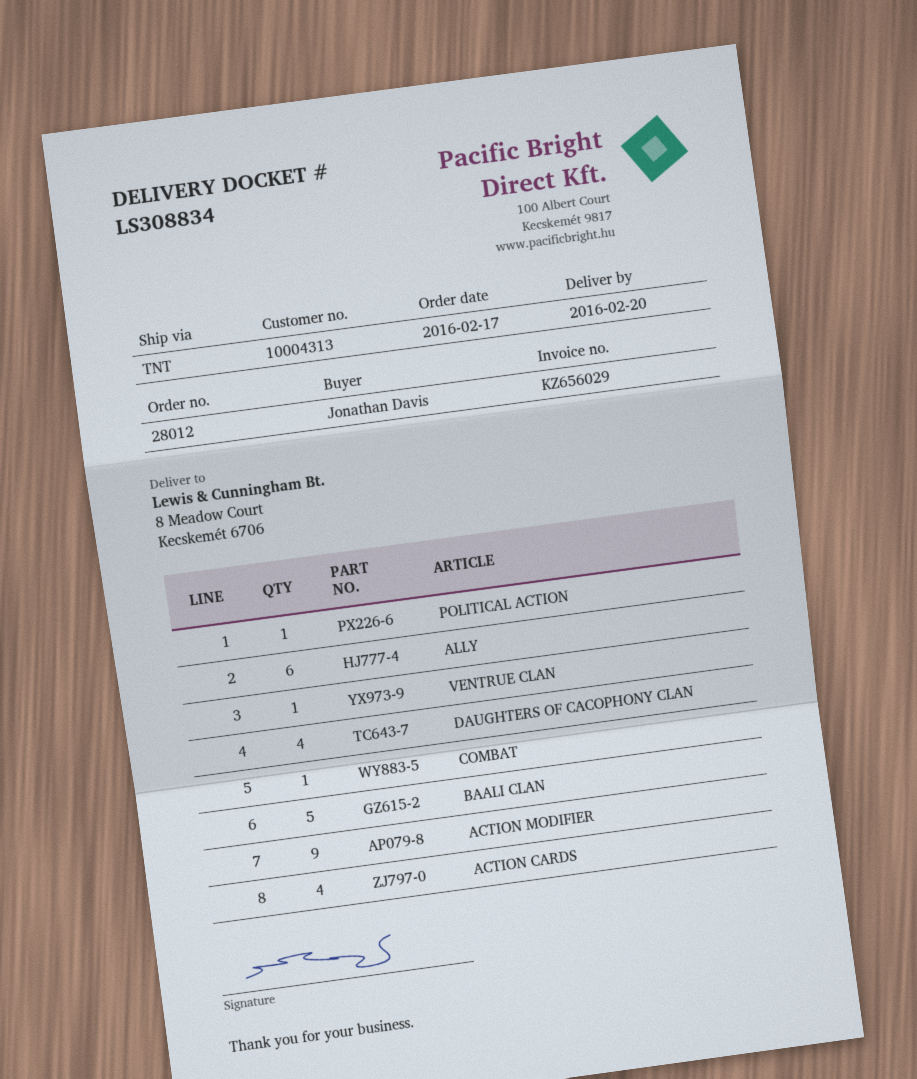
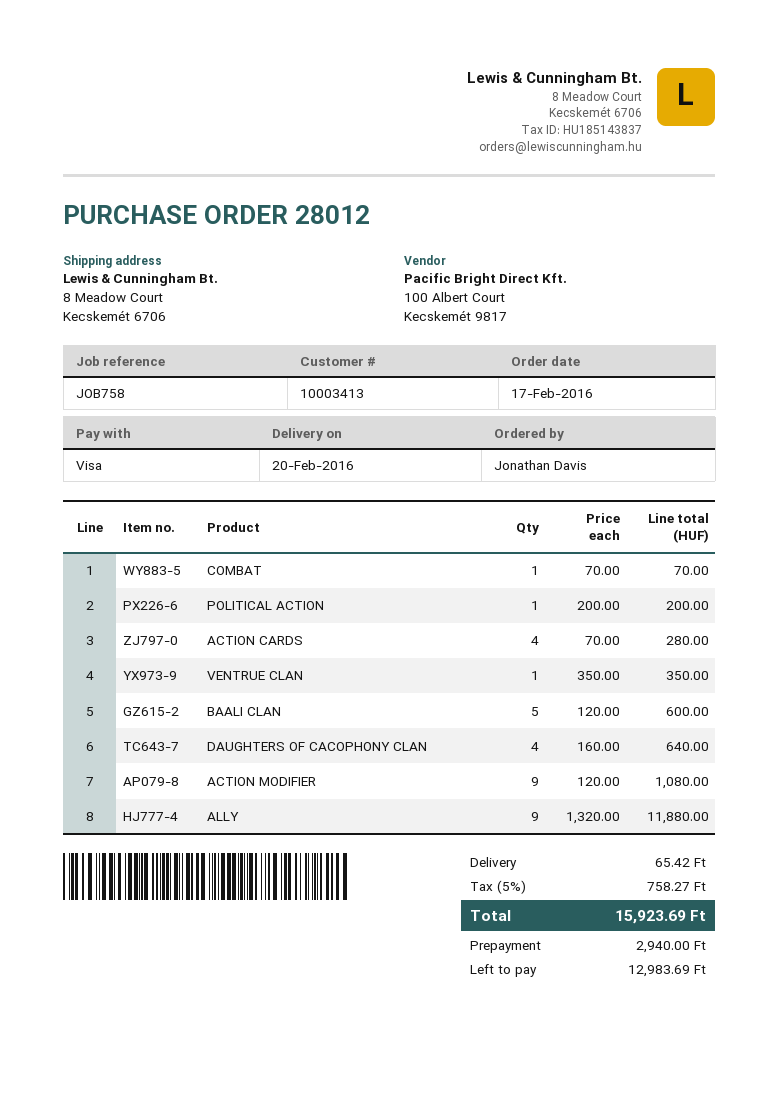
customer number: 10004313 -> 10003413
ALLY: 6 -> 9

